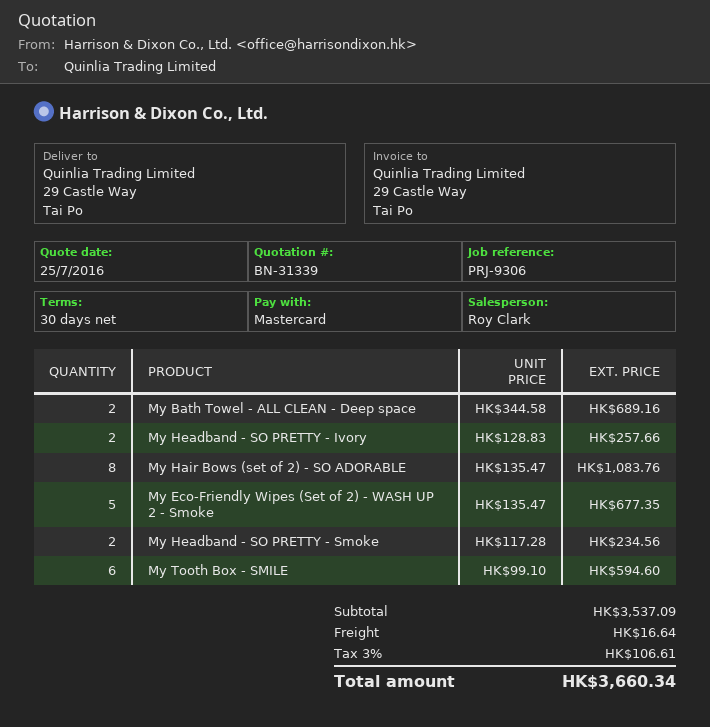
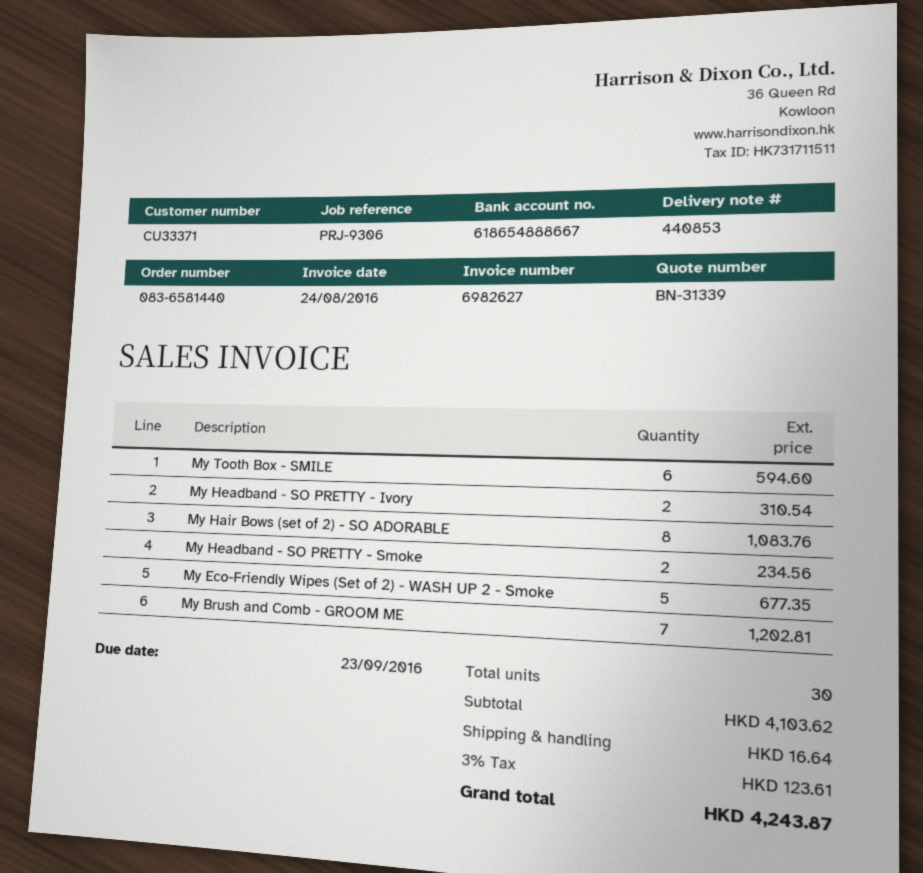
My Bath Towel - ALL CLEAN - Deep space: 2 for 689.16 -> none
My Headband - SO PRETTY - Ivory: 2 for 257.66 -> 2 for 310.54
My Brush and Comb - GROOM ME: none -> 7 for 1202.81
subtotal: 3537.09 -> 4103.62
tax: 3% = 106.61 -> 3% = 123.61
total: 3660.34 -> 4243.87

